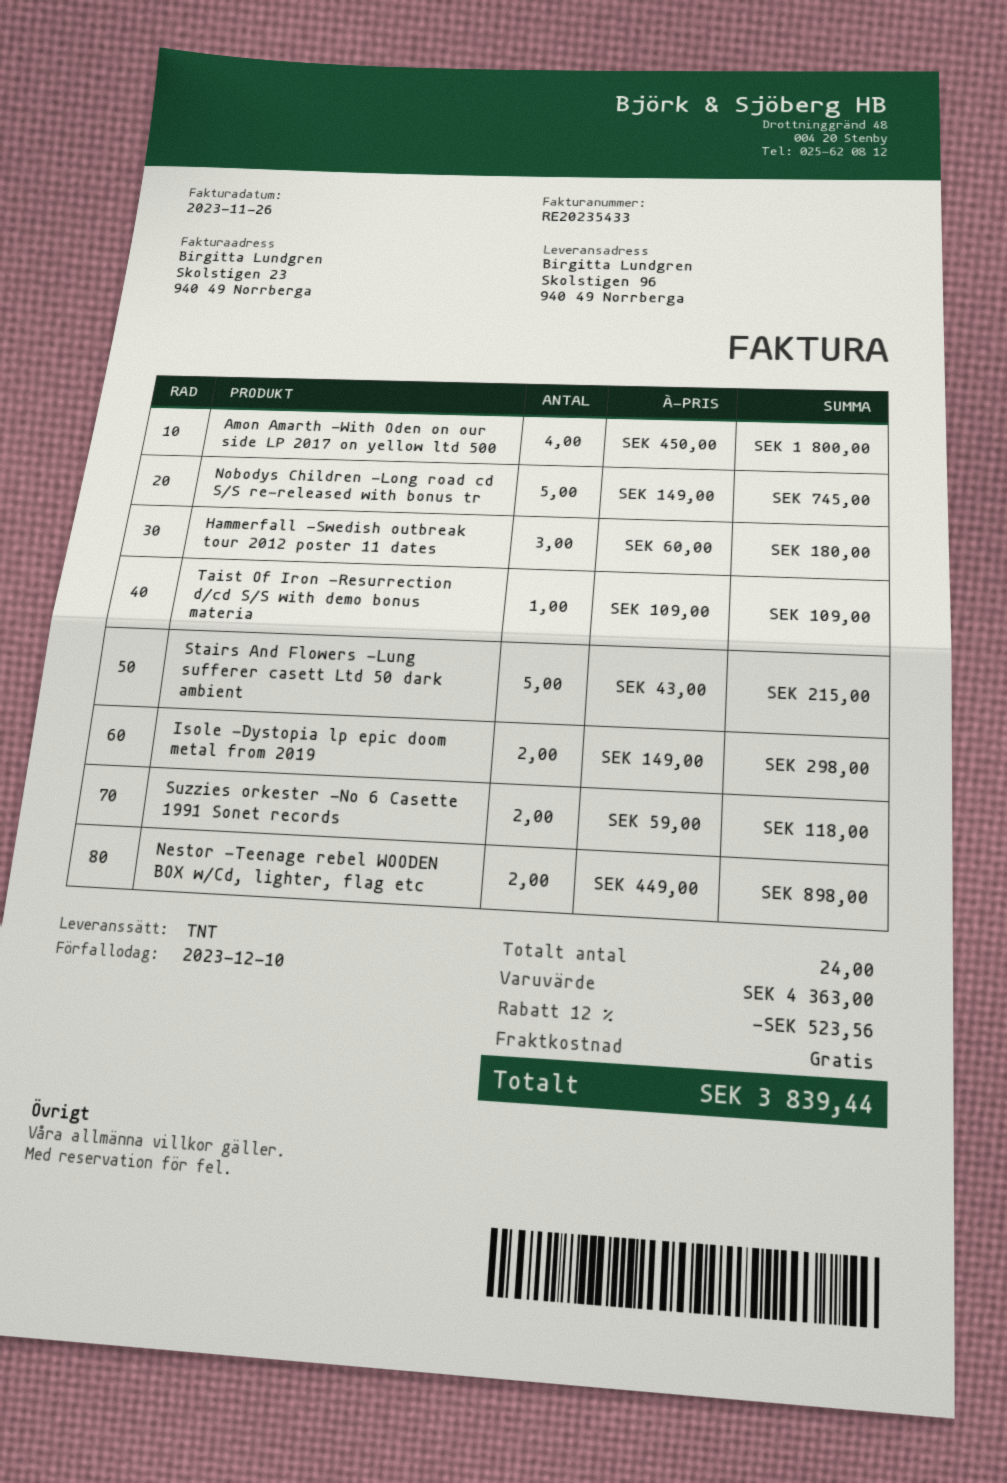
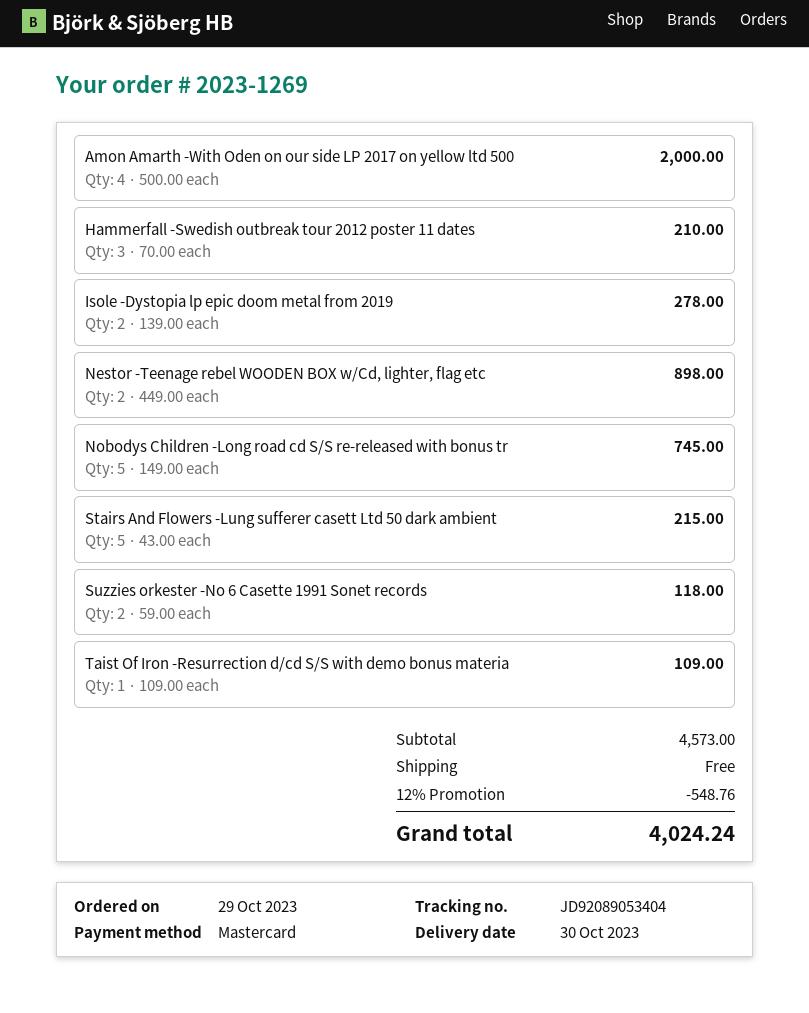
Amon Amarth -With Oden on our side LP 2017 on yellow ltd 500: 4 x 450.00 = 1800.00 -> 4 x 500.00 = 2000.00
Hammerfall -Swedish outbreak tour 2012 poster 11 dates: 3 x 60.00 = 180.00 -> 3 x 70.00 = 210.00
Isole -Dystopia lp epic doom metal from 2019: 2 x 149.00 = 298.00 -> 2 x 139.00 = 278.00
subtotal: 4363.00 -> 4573.00
discount: 12% = 523.56 -> 12% = 548.76
total: 3839.44 -> 4024.24

